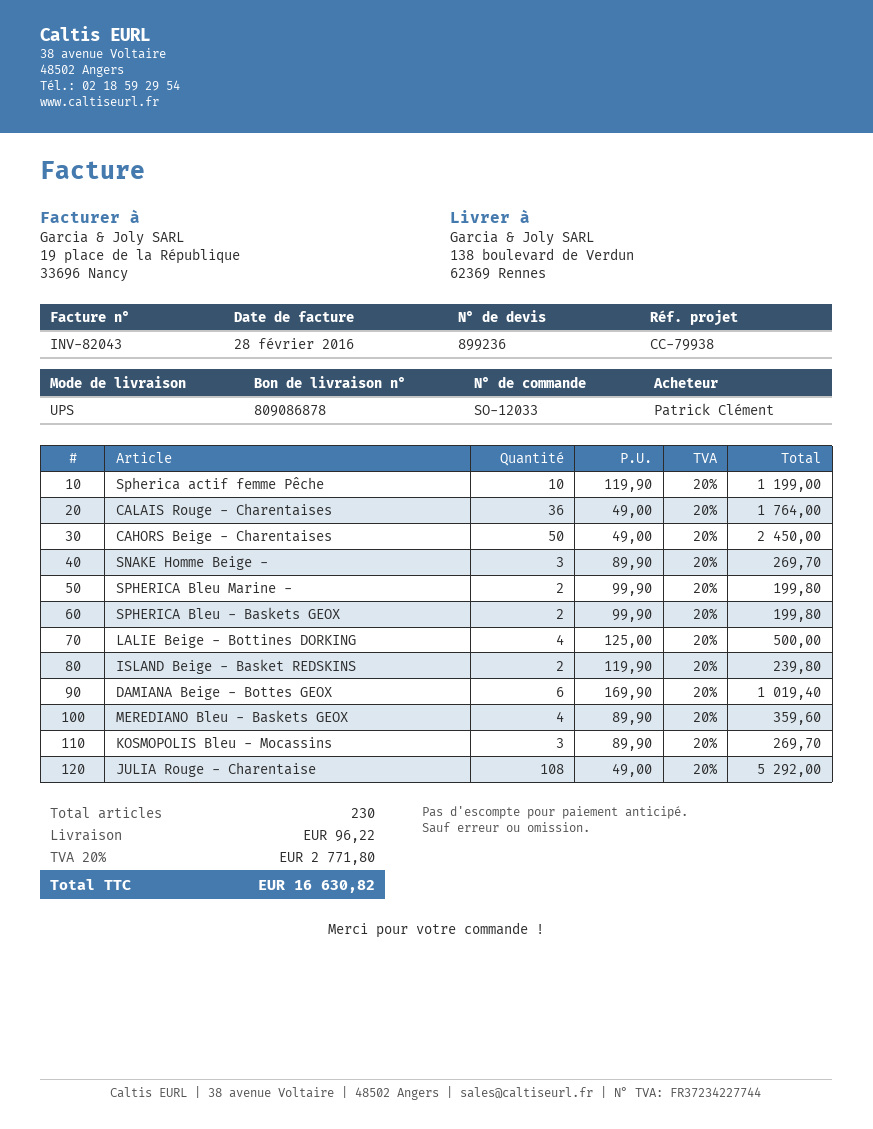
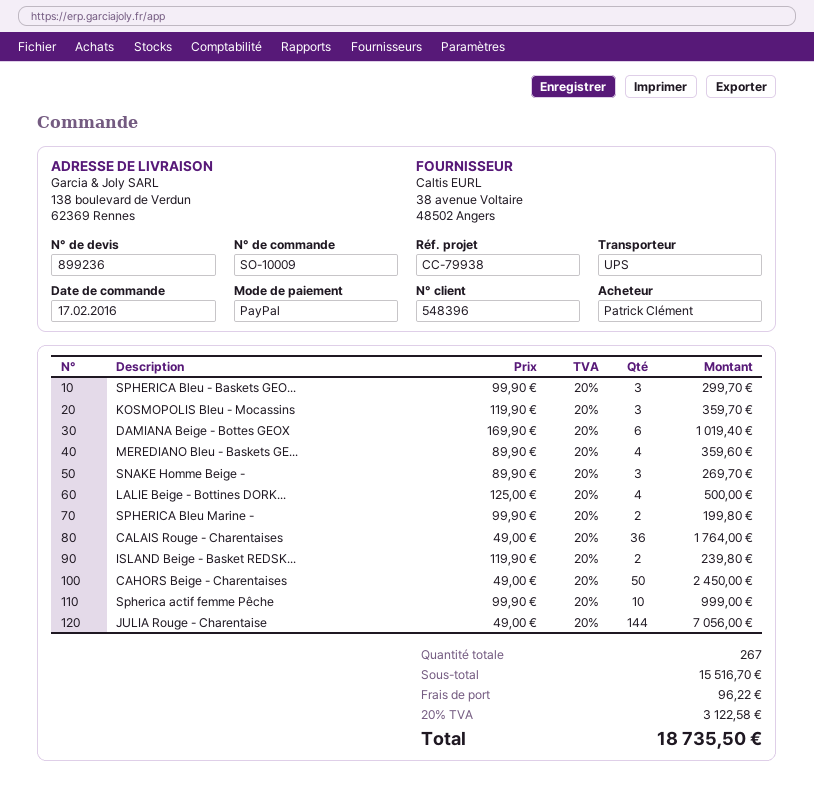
order number: SO-12033 -> SO-10009
Spherica actif femme Pêche: 10 x 119.90 = 1199.00 -> 10 x 99.90 = 999.00
SPHERICA Bleu - Baskets GEOX: 2 x 99.90 = 199.80 -> 3 x 99.90 = 299.70
KOSMOPOLIS Bleu - Mocassins: 3 x 89.90 = 269.70 -> 3 x 119.90 = 359.70
JULIA Rouge - Charentaise: 108 x 49.00 = 5292.00 -> 144 x 49.00 = 7056.00
total quantity: 230 -> 267
tax: 20% = 2771.80 -> 20% = 3122.58
total: 16630.82 -> 18735.50

